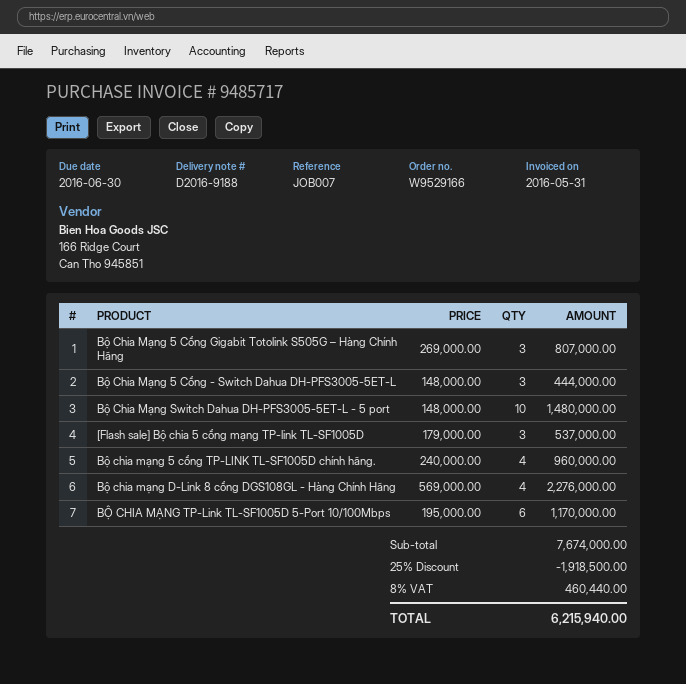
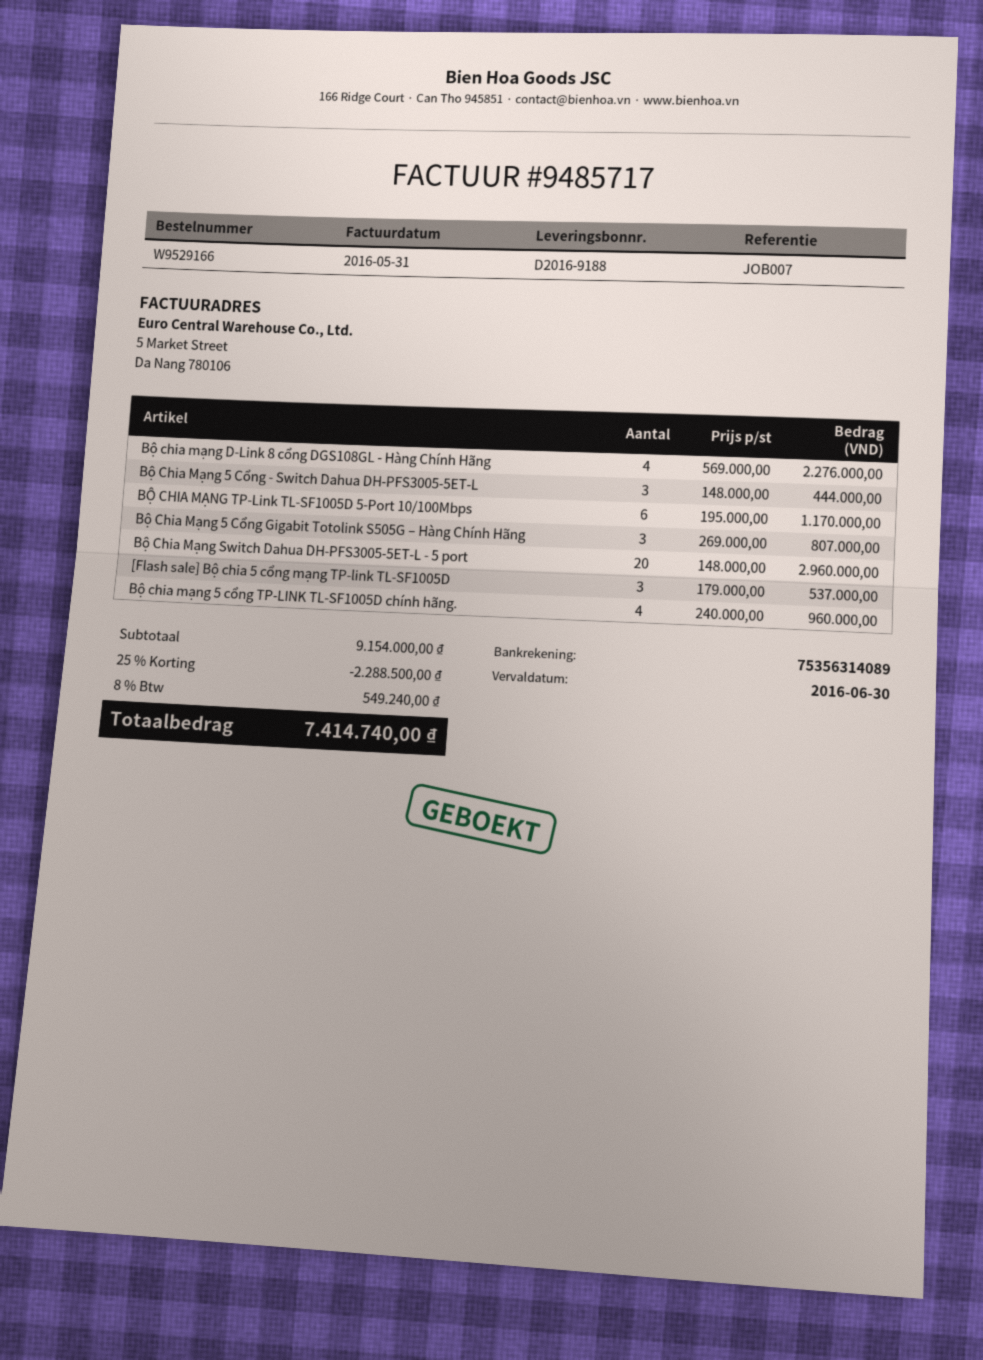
Bộ Chia Mạng Switch Dahua DH-PFS3005-5ET-L - 5 port: 10 x 148000.00 = 1480000.00 -> 20 x 148000.00 = 2960000.00
subtotal: 7674000.00 -> 9154000.00
discount: 25% = 1918500.00 -> 25% = 2288500.00
tax: 8% = 460440.00 -> 8% = 549240.00
total: 6215940.00 -> 7414740.00

